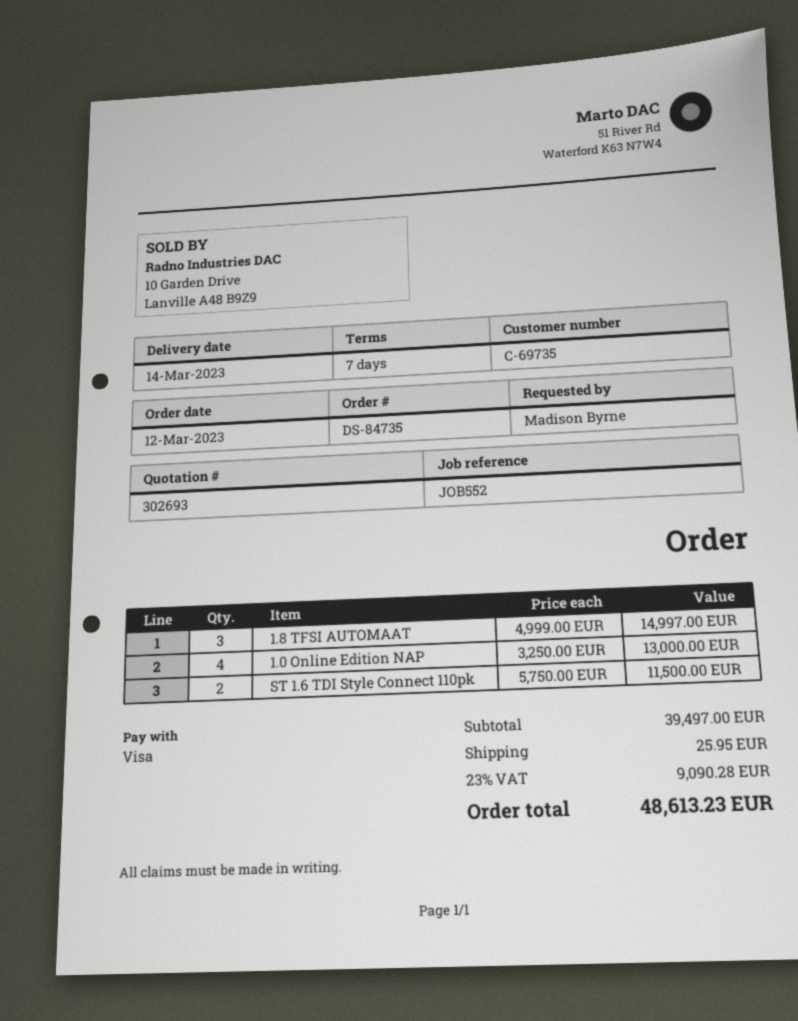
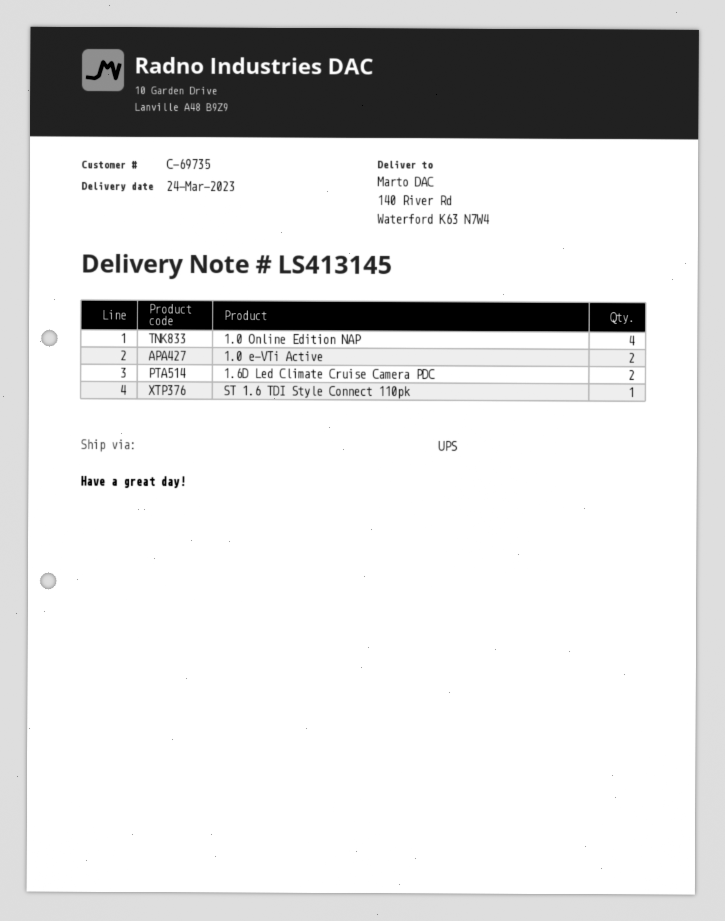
delivery date: 2023-03-14 -> 2023-03-24
1.8 TFSI AUTOMAAT: 3 -> none
ST 1.6 TDI Style Connect 110pk: 2 -> 1
1.0 e-VTi Active: none -> 2
1.6D Led Climate Cruise Camera PDC: none -> 2

